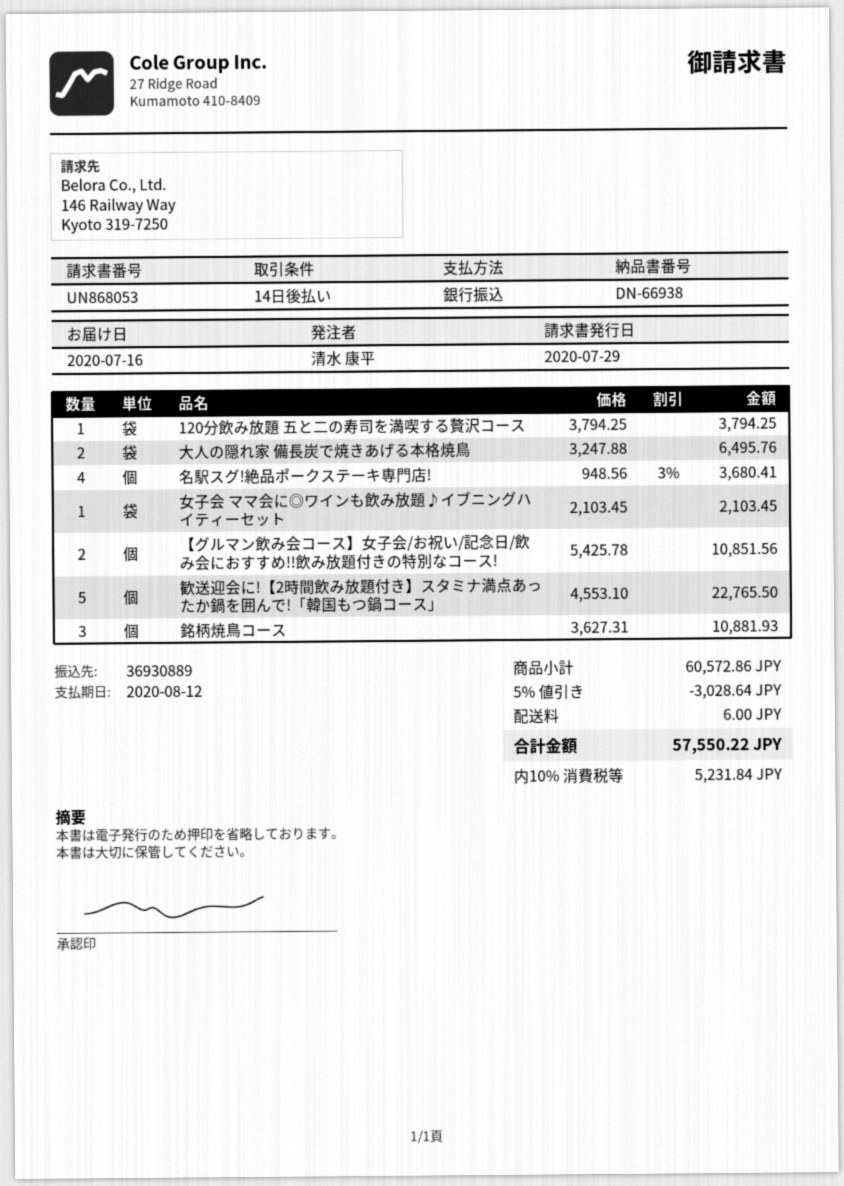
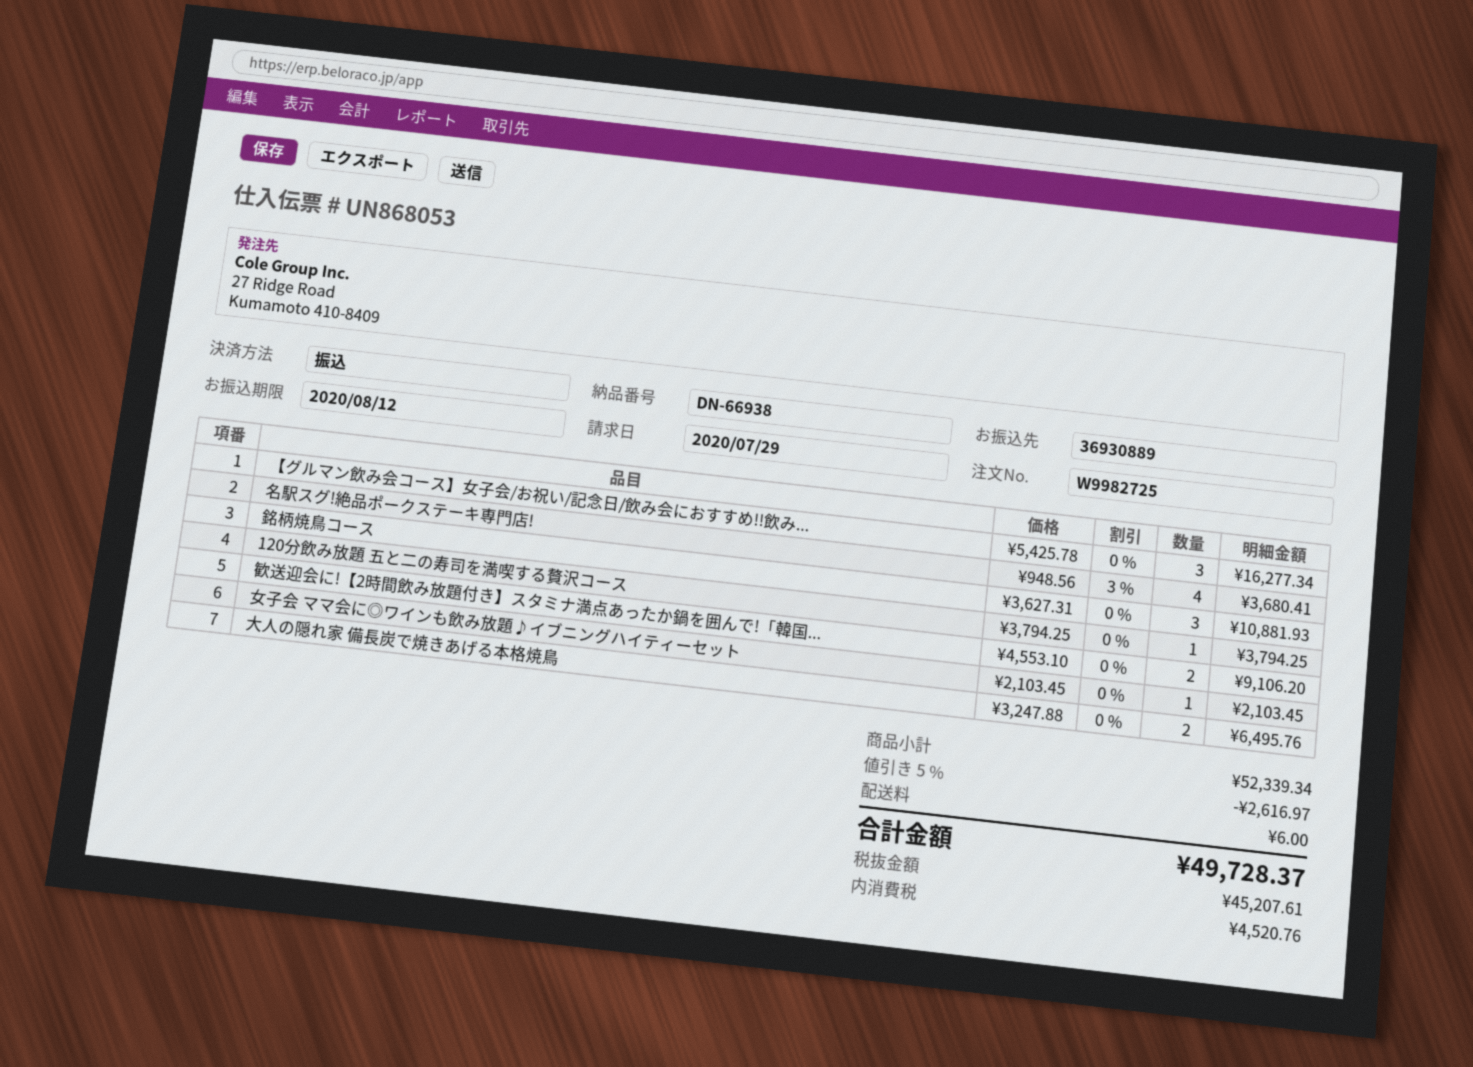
【グルマン飲み会コース】女子会/お祝い/記念日/飲み会におすすめ!!飲み放題付きの特別なコース!: 2 x 5425.78 = 10851.56 -> 3 x 5425.78 = 16277.34
歓送迎会に!【2時間飲み放題付き】スタミナ満点あったか鍋を囲んで!「韓国もつ鍋コース」: 5 x 4553.10 = 22765.50 -> 2 x 4553.10 = 9106.20
subtotal: 60572.86 -> 52339.34
discount: 5% = 3028.64 -> 5% = 2616.97
tax: 5231.84 -> 4520.76
total: 57550.22 -> 49728.37

